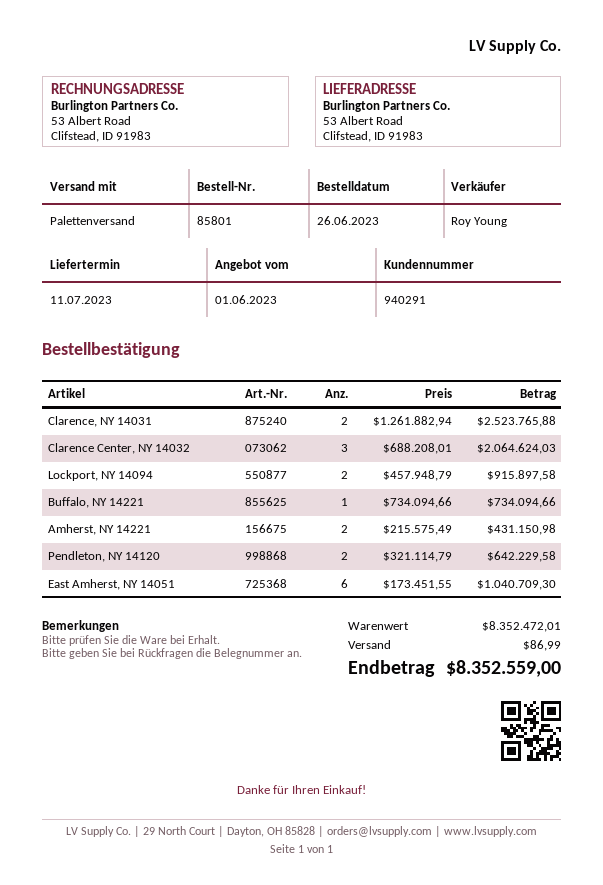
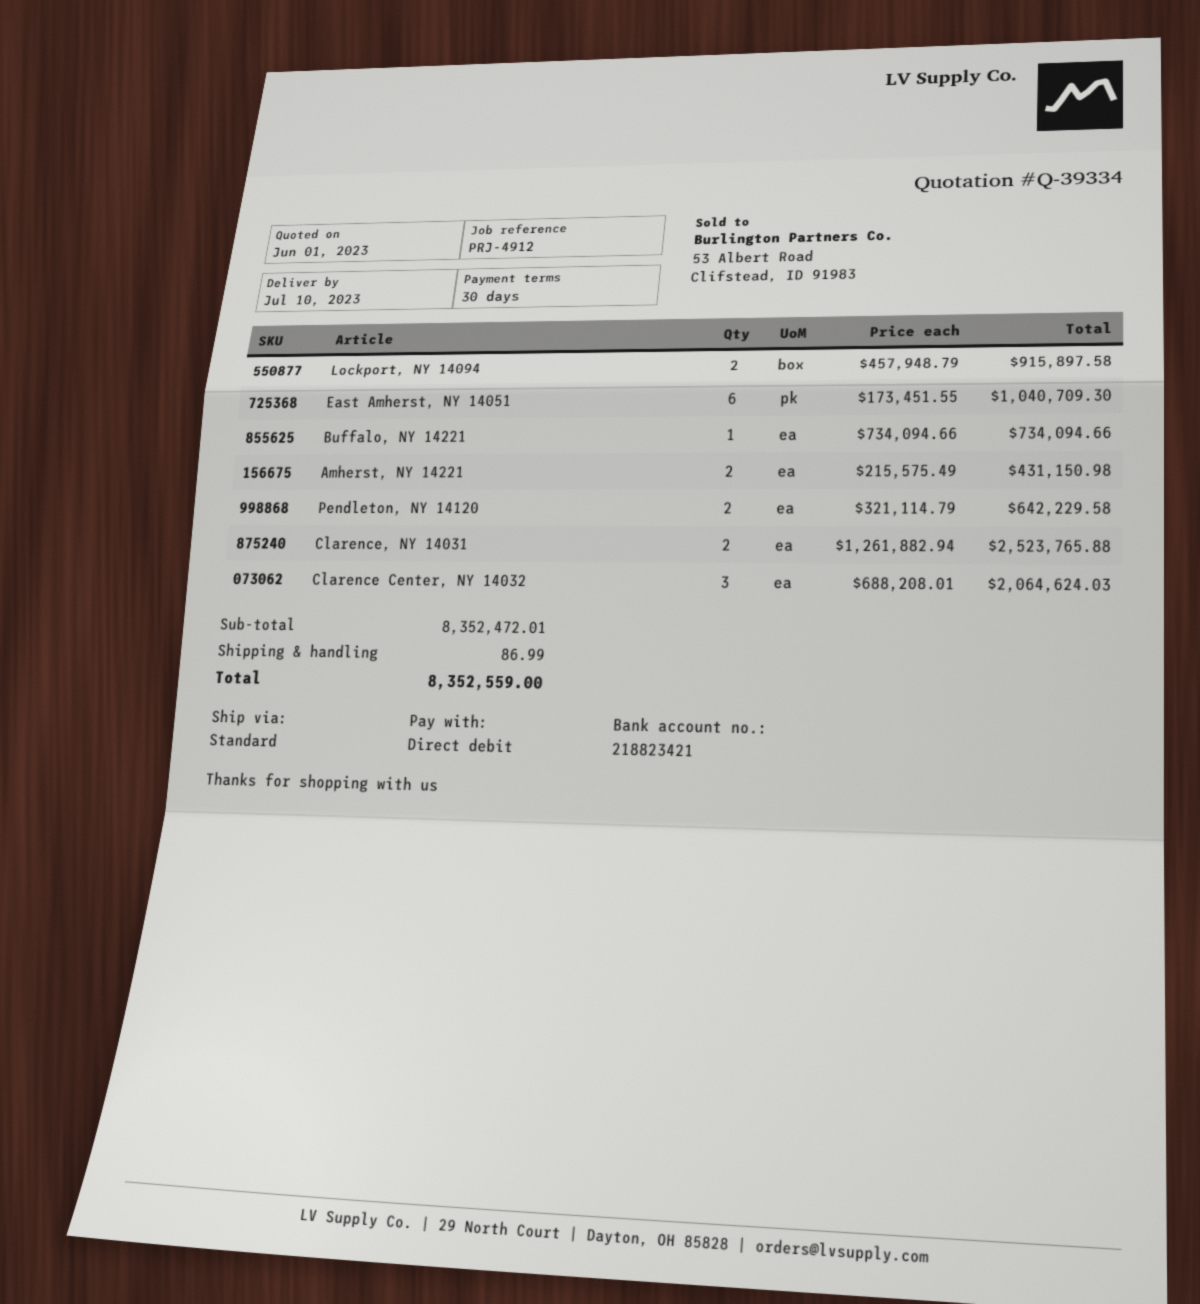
delivery date: 2023-07-11 -> 2023-07-10
shipping method: pallet freight -> standard

